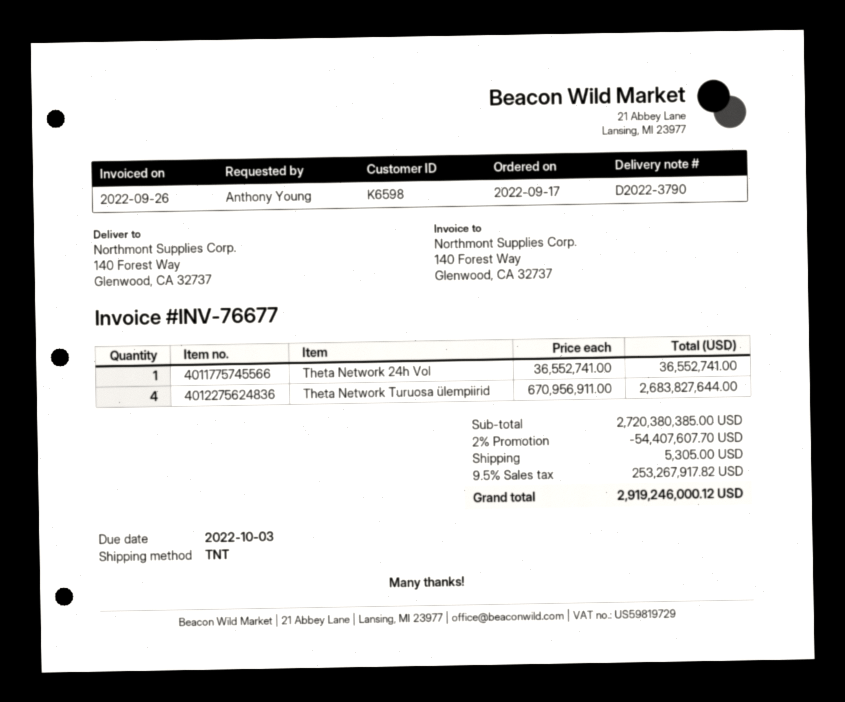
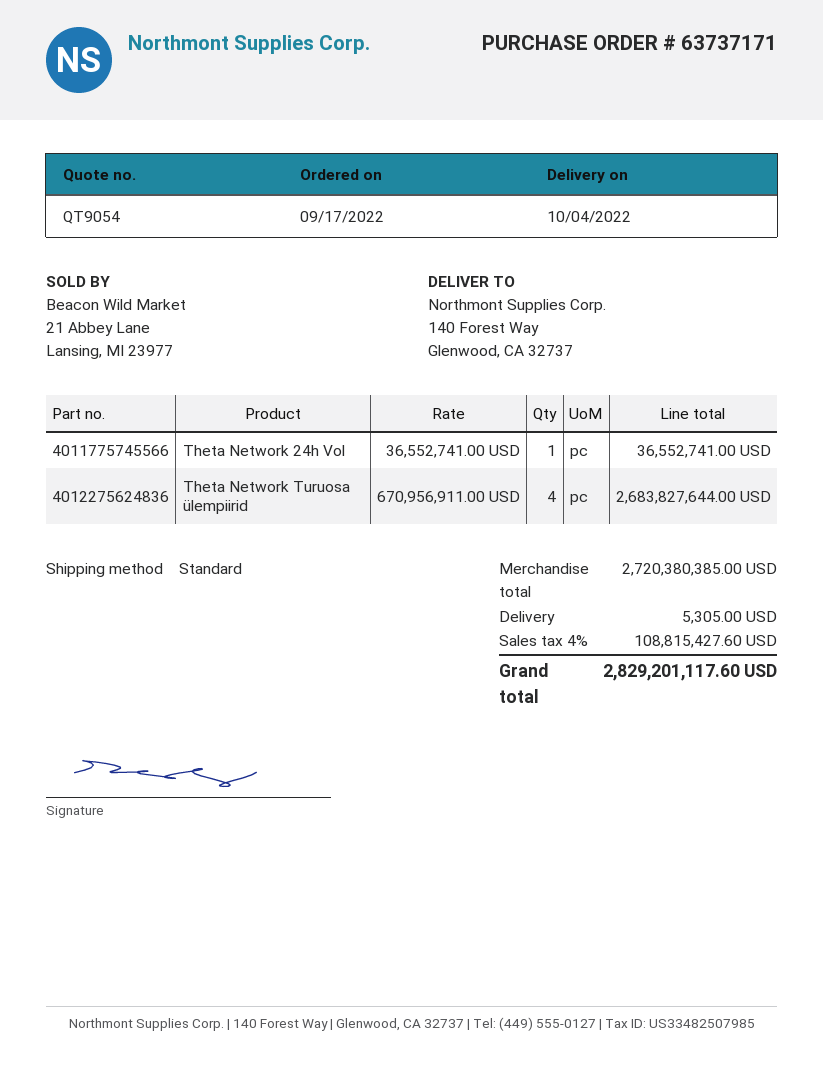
shipping method: TNT -> standard
discount: 2% = 54407607.70 -> none
tax: 9.5% = 253267917.82 -> 4% = 108815427.60
total: 2919246000.12 -> 2829201117.60

